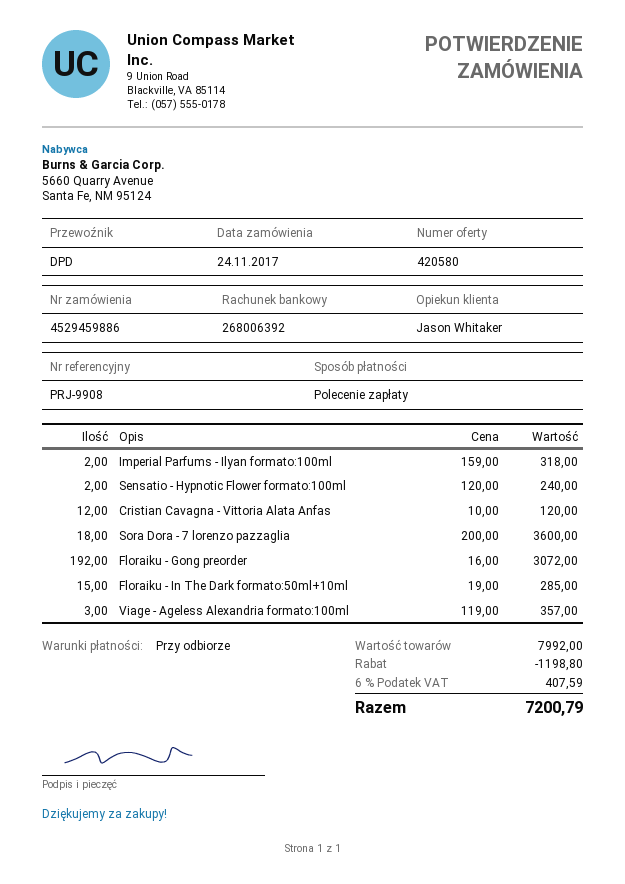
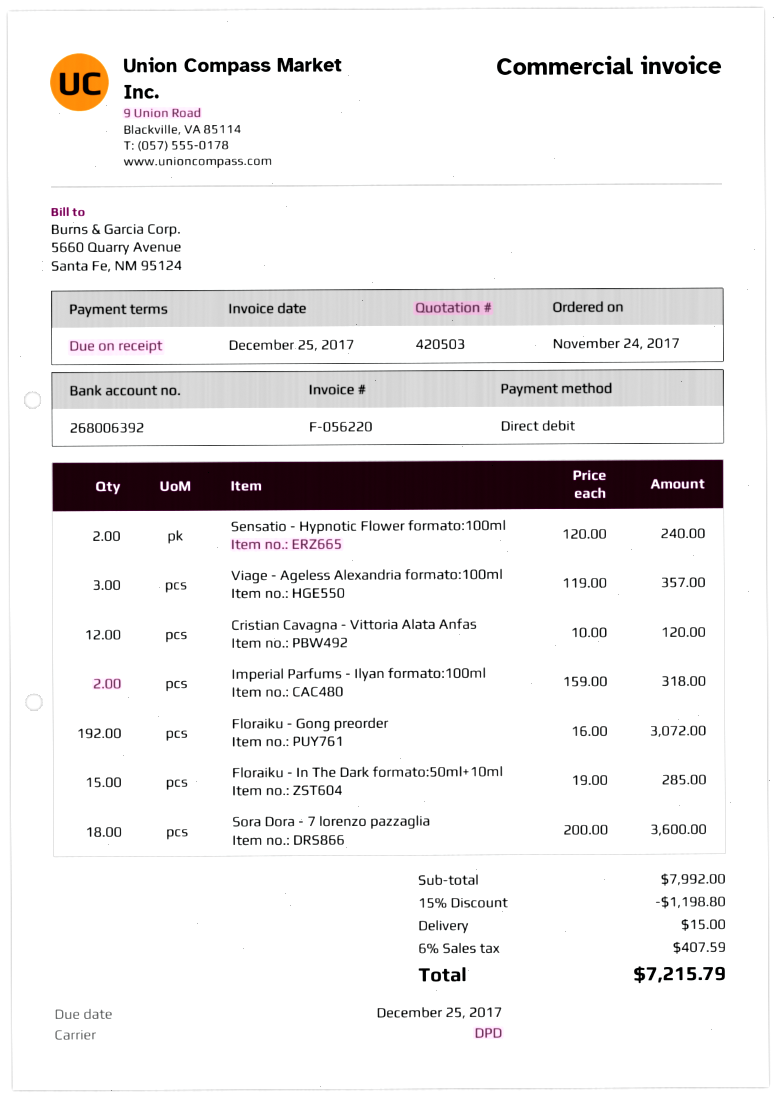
quote number: 420580 -> 420503
shipping: none -> 15.00
total: 7200.79 -> 7215.79

